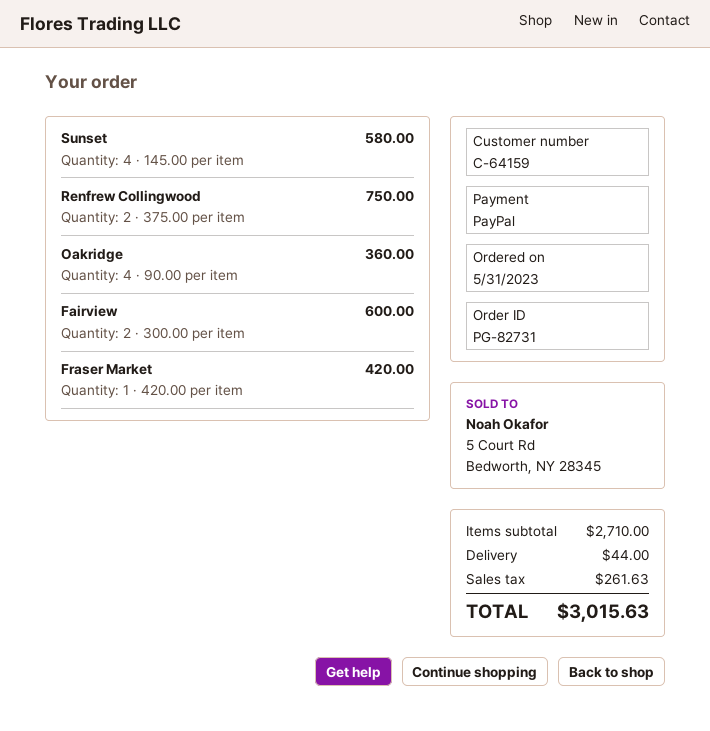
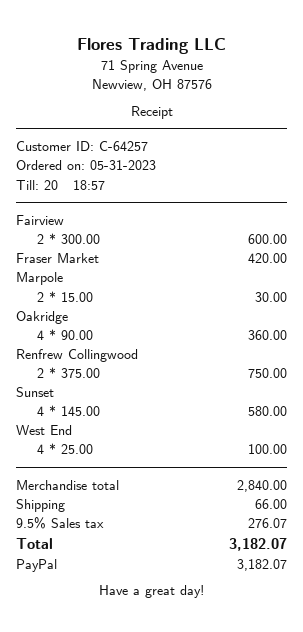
customer number: C-64159 -> C-64257
Marpole: none -> 2 x 15.00 = 30.00
West End: none -> 4 x 25.00 = 100.00
subtotal: 2710.00 -> 2840.00
shipping: 44.00 -> 66.00
tax: 261.63 -> 276.07
total: 3015.63 -> 3182.07

